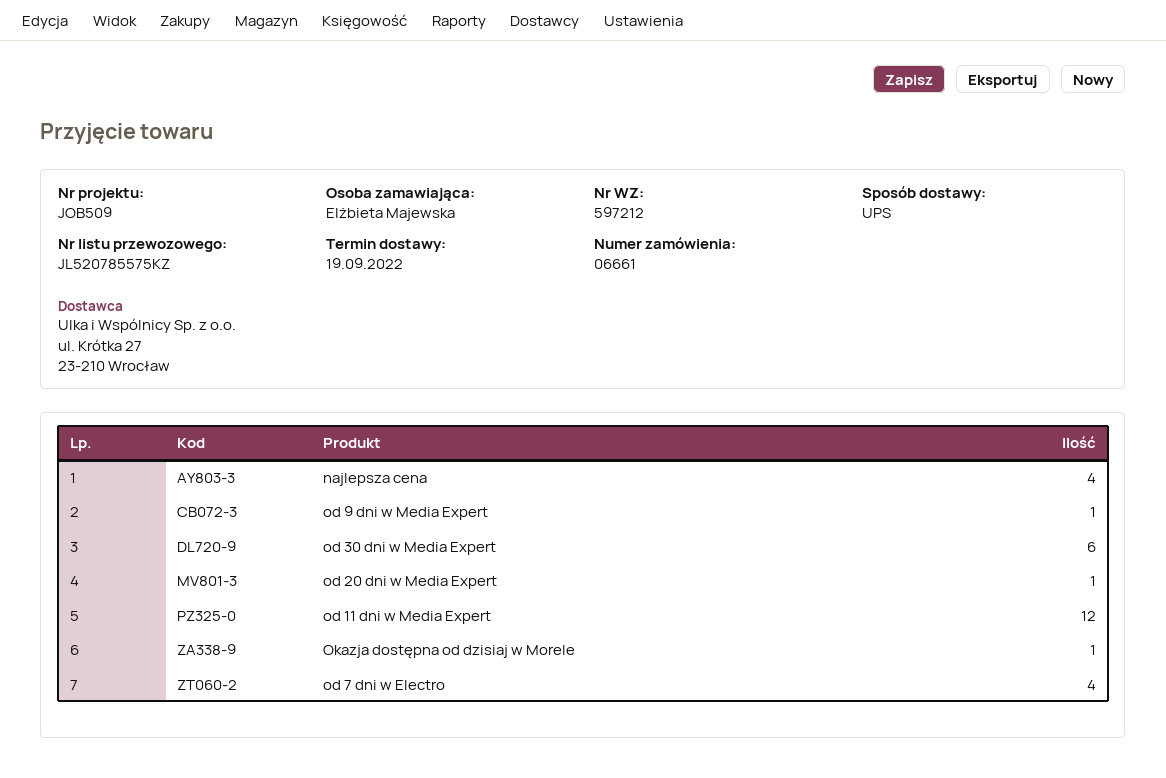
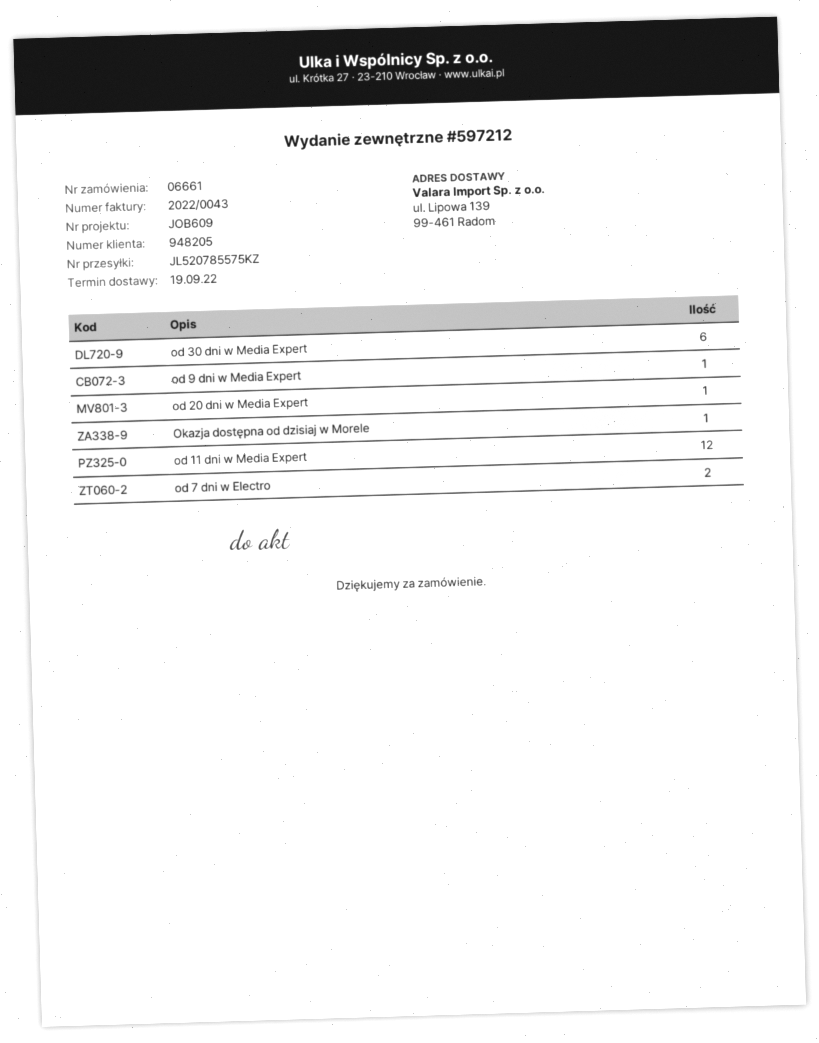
reference: JOB509 -> JOB609
najlepsza cena: 4 -> none
od 7 dni w Electro: 4 -> 2

